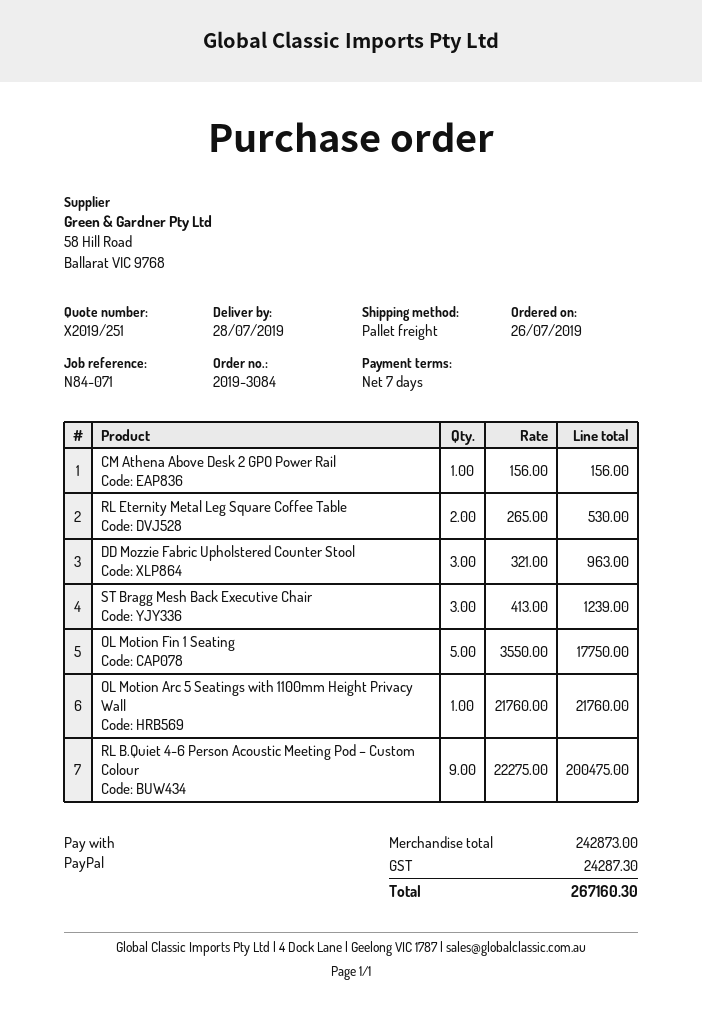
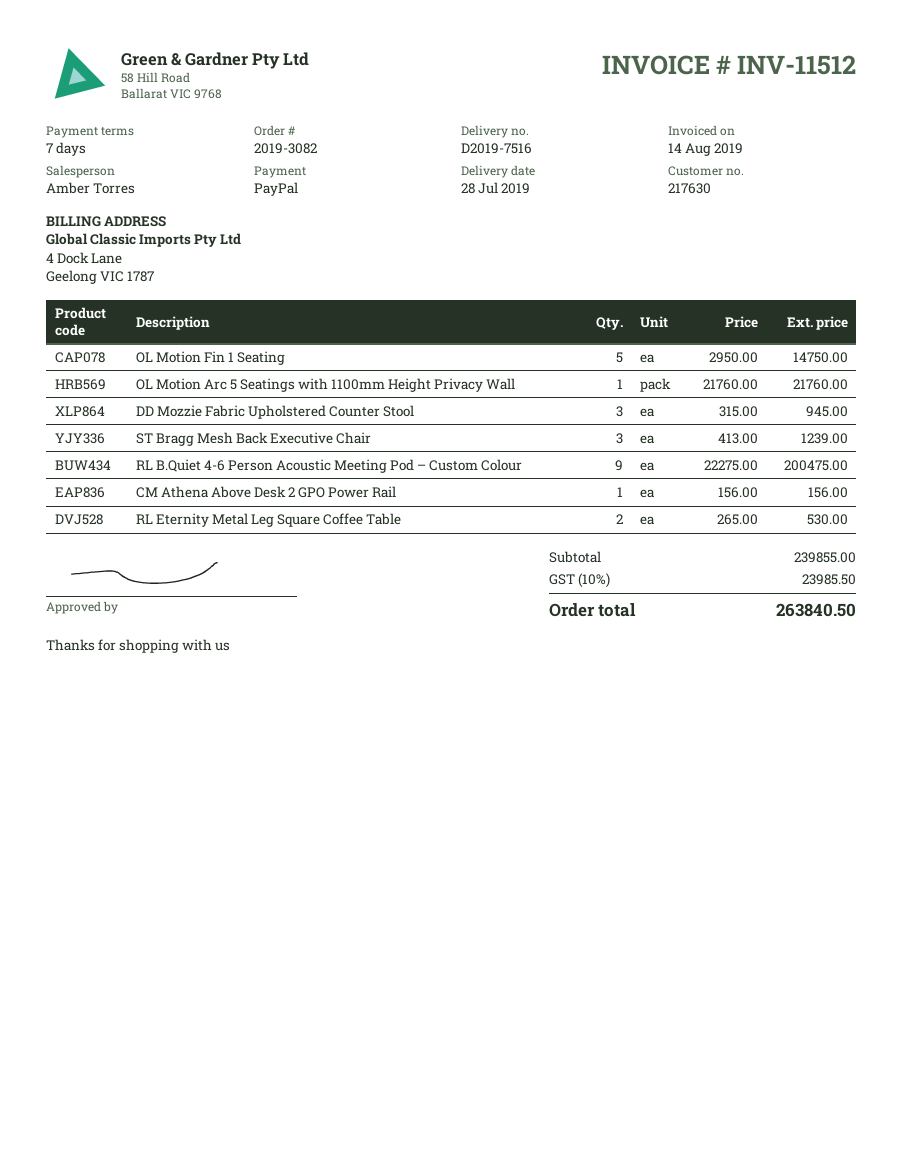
order number: 2019-3084 -> 2019-3082
DD Mozzie Fabric Upholstered Counter Stool: 3 x 321.00 = 963.00 -> 3 x 315.00 = 945.00
OL Motion Fin 1 Seating: 5 x 3550.00 = 17750.00 -> 5 x 2950.00 = 14750.00
subtotal: 242873.00 -> 239855.00
tax: 24287.30 -> 23985.50
total: 267160.30 -> 263840.50

